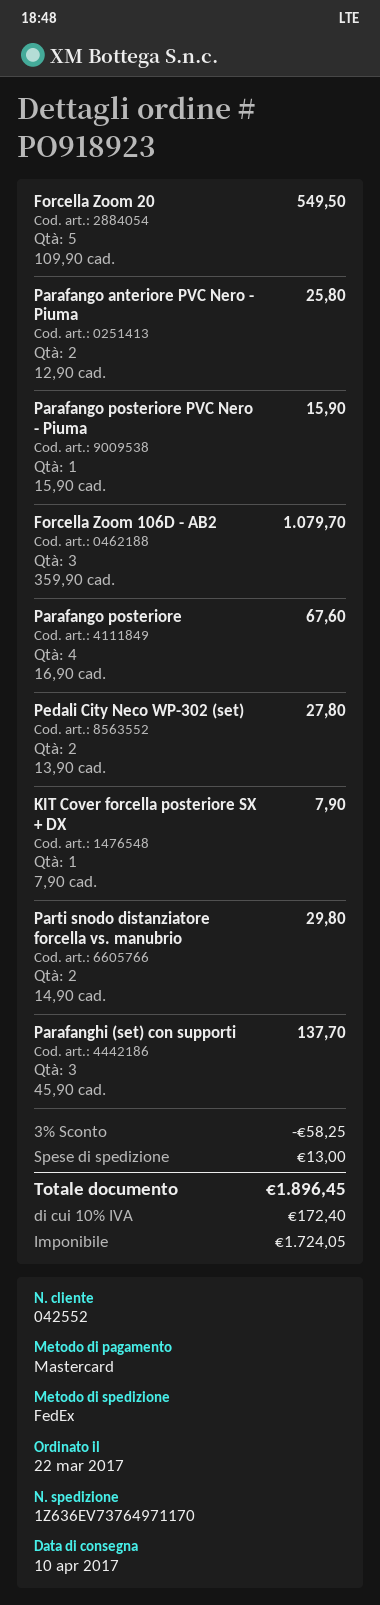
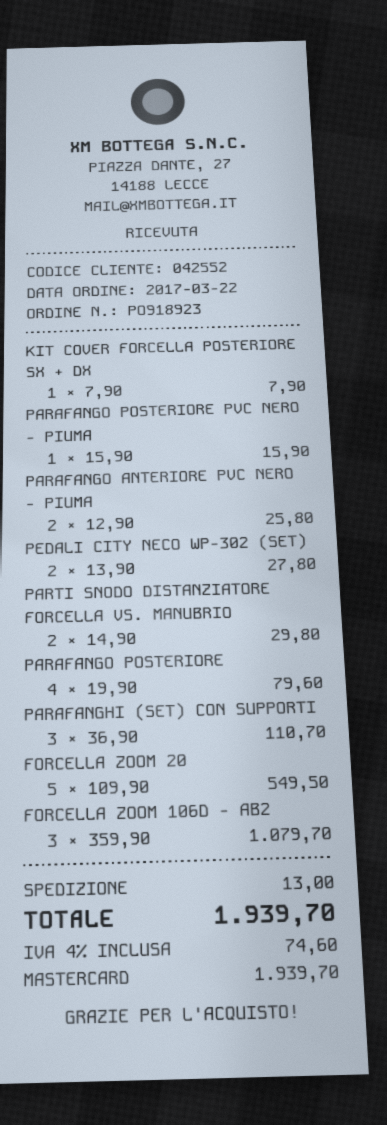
Parafango posteriore: 4 x 16.90 = 67.60 -> 4 x 19.90 = 79.60
Parafanghi (set) con supporti: 3 x 45.90 = 137.70 -> 3 x 36.90 = 110.70
discount: 3% = 58.25 -> none
tax: 10% = 172.40 -> 4% = 74.60
total: 1896.45 -> 1939.70

